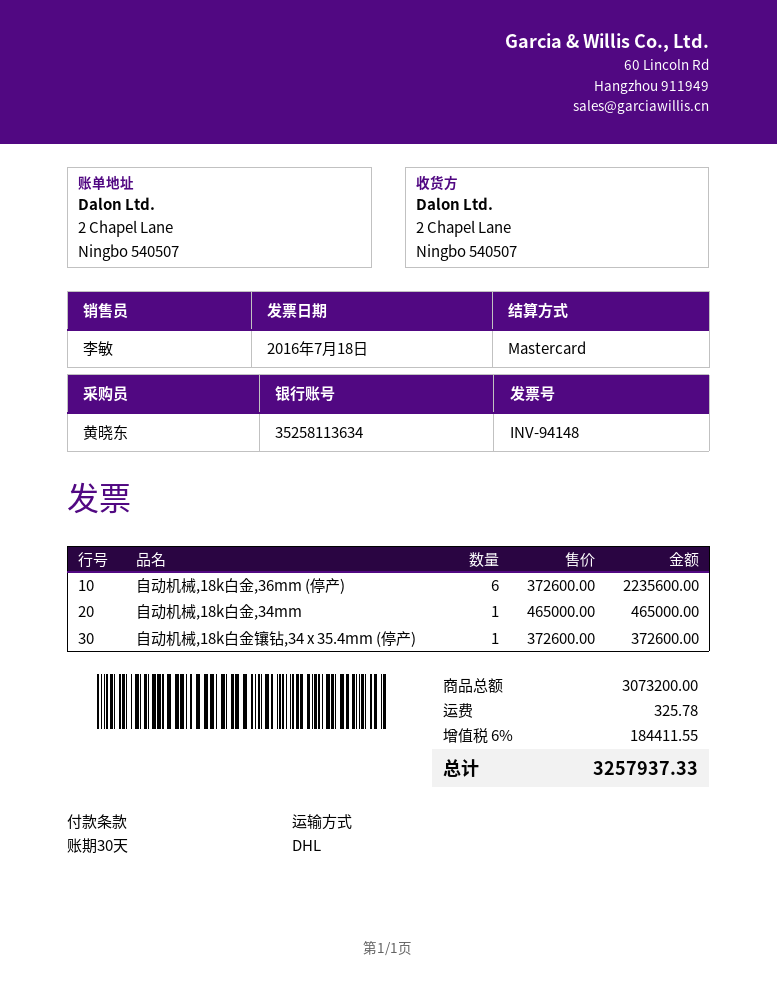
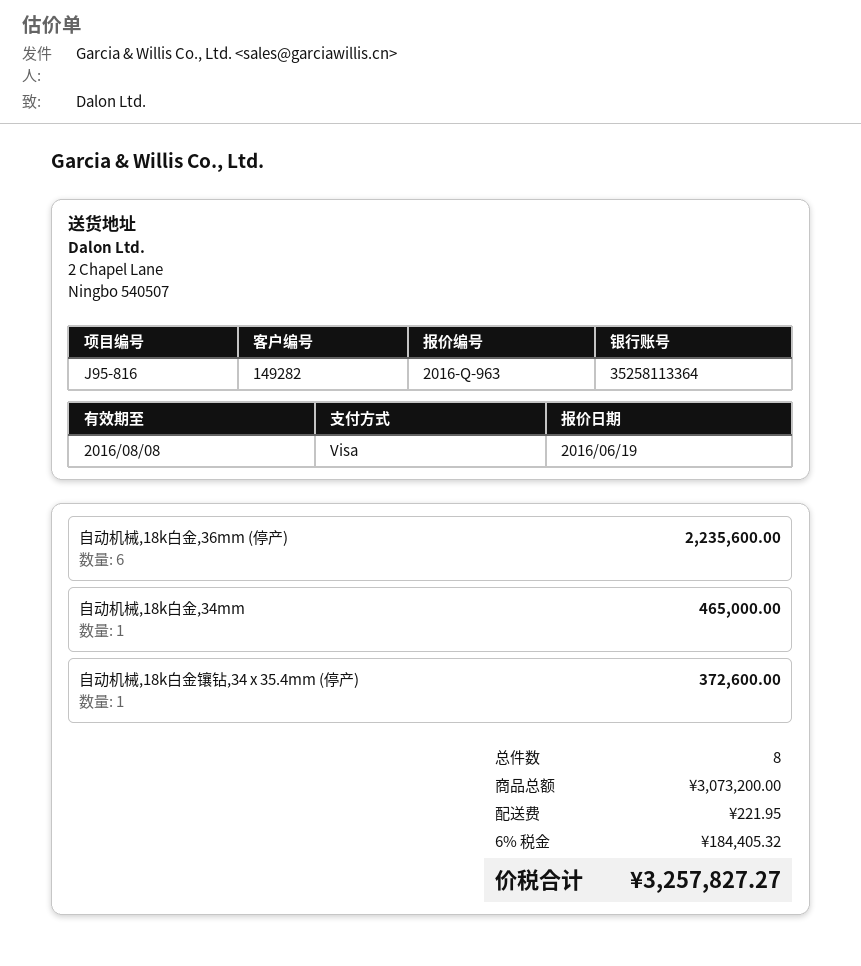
payment method: Mastercard -> Visa
bank account: 35258113634 -> 35258113364
shipping: 325.78 -> 221.95
tax: 6% = 184411.55 -> 6% = 184405.32
total: 3257937.33 -> 3257827.27

